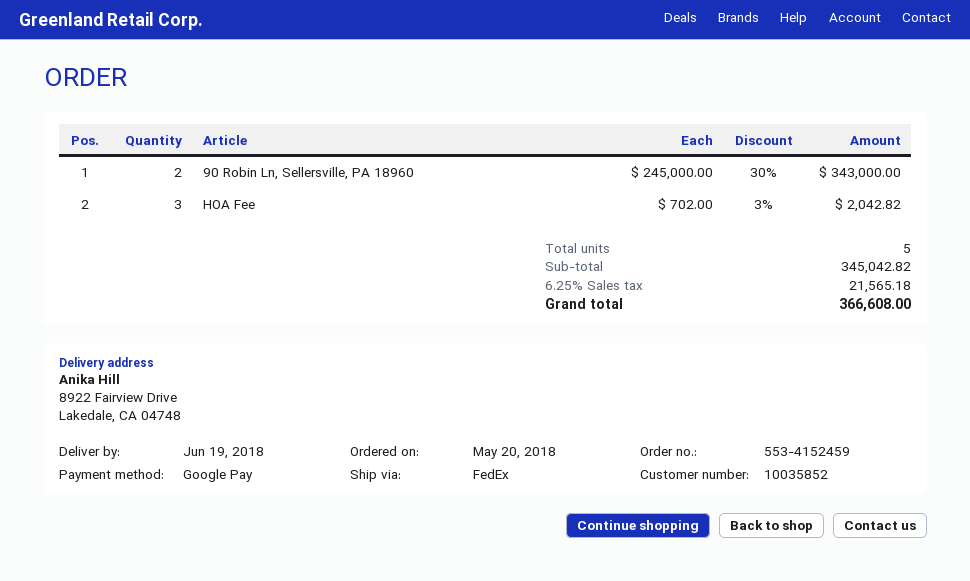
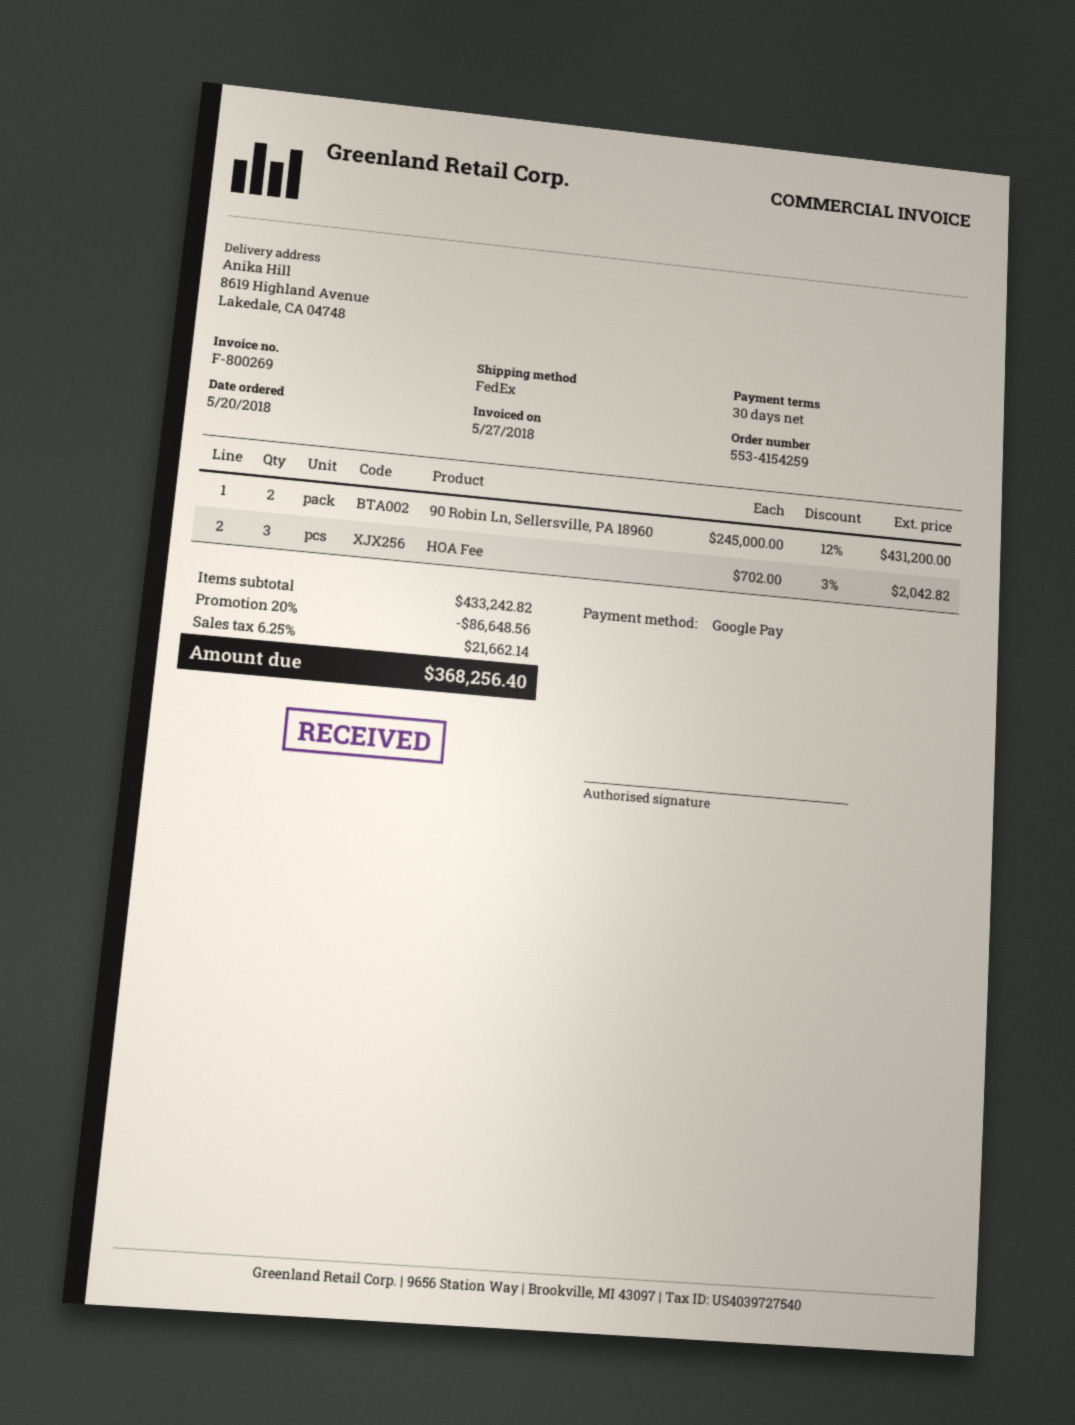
order number: 553-4152459 -> 553-4154259
ship to: 8922 Fairview Drive, Lakedale, CA 04748 -> 8619 Highland Avenue, Lakedale, CA 04748
90 Robin Ln, Sellersville, PA 18960: 2 x 245000.00 - 30% = 343000.00 -> 2 x 245000.00 - 12% = 431200.00
subtotal: 345042.82 -> 433242.82
discount: none -> 20% = 86648.56
tax: 6.25% = 21565.18 -> 6.25% = 21662.14
total: 366608.00 -> 368256.40

